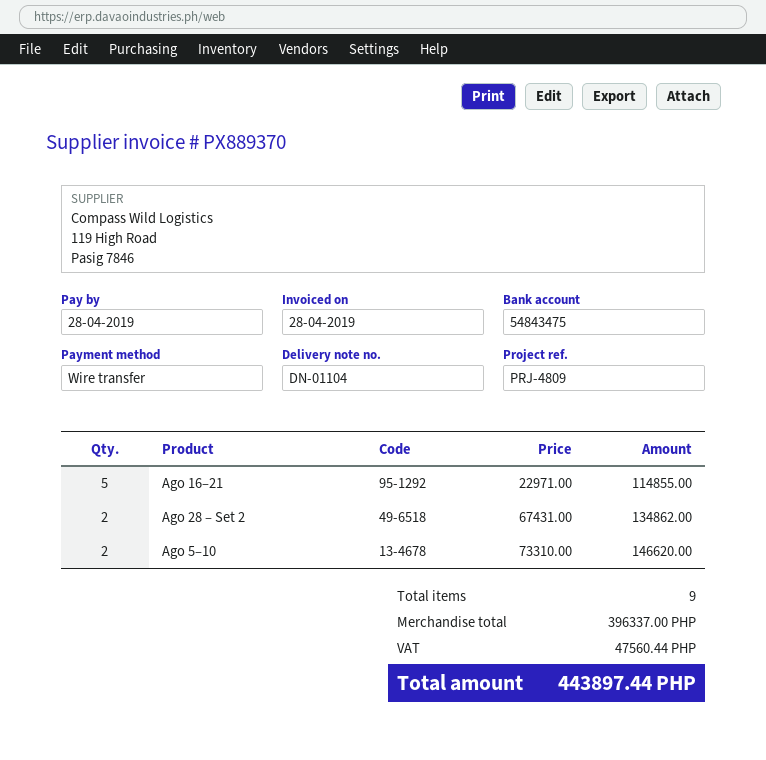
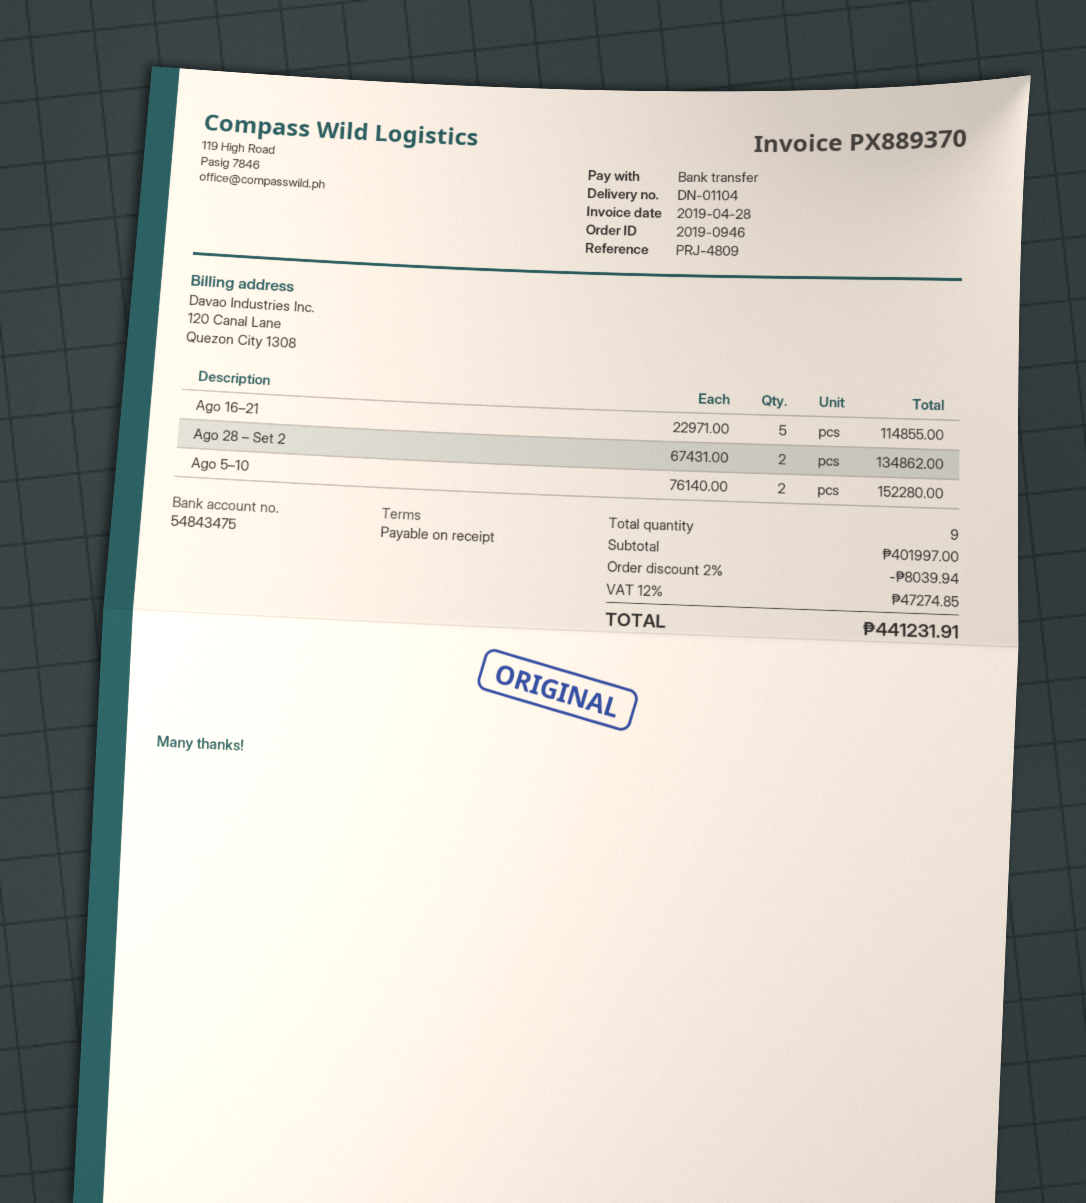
Ago 5–10: 2 x 73310.00 = 146620.00 -> 2 x 76140.00 = 152280.00
subtotal: 396337.00 -> 401997.00
discount: none -> 2% = 8039.94
tax: 47560.44 -> 47274.85
total: 443897.44 -> 441231.91

